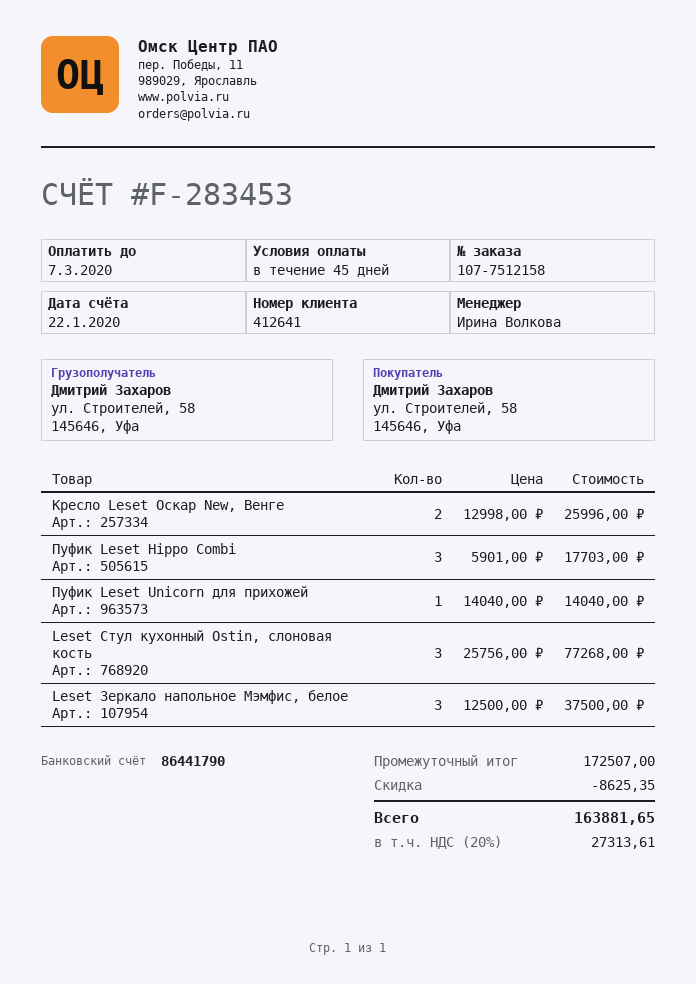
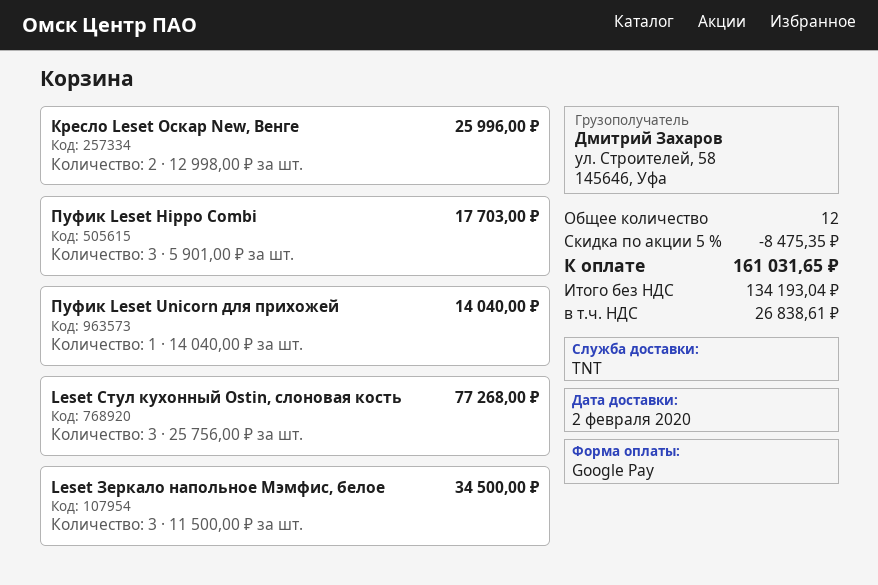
Leset Зеркало напольное Мэмфис, белое: 3 x 12500.00 = 37500.00 -> 3 x 11500.00 = 34500.00
discount: 8625.35 -> 8475.35
tax: 27313.61 -> 26838.61
total: 163881.65 -> 161031.65

